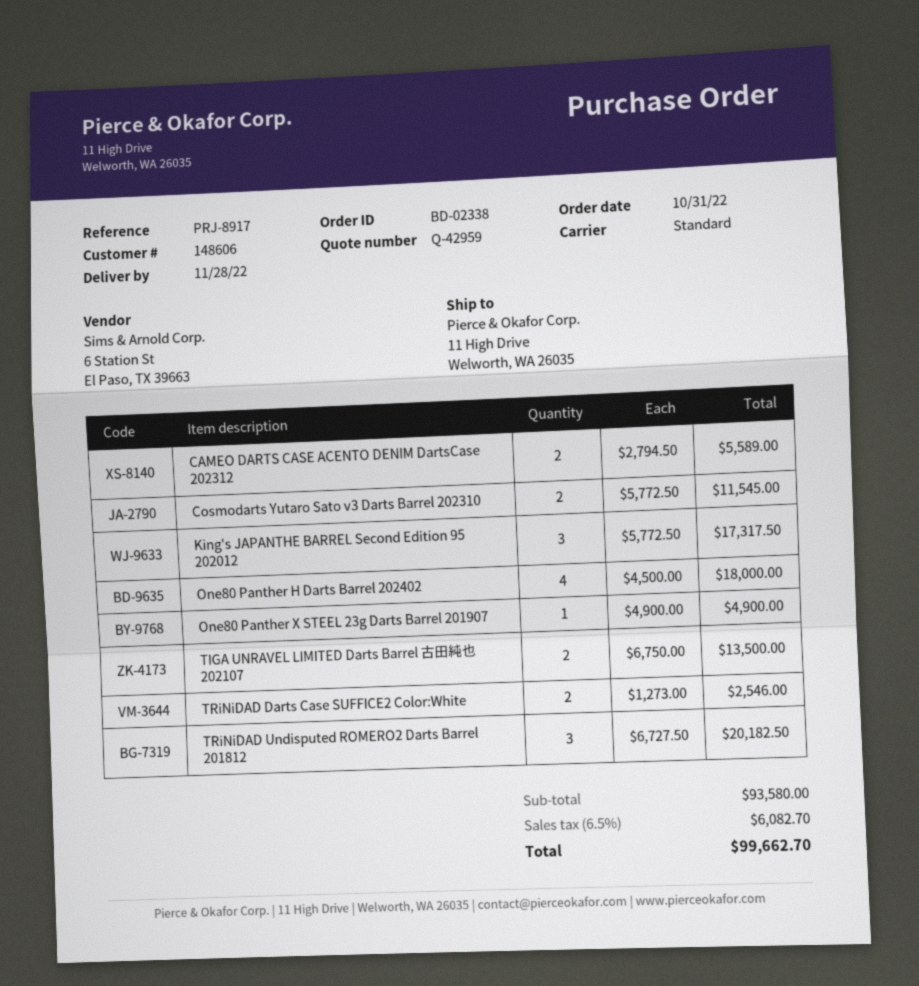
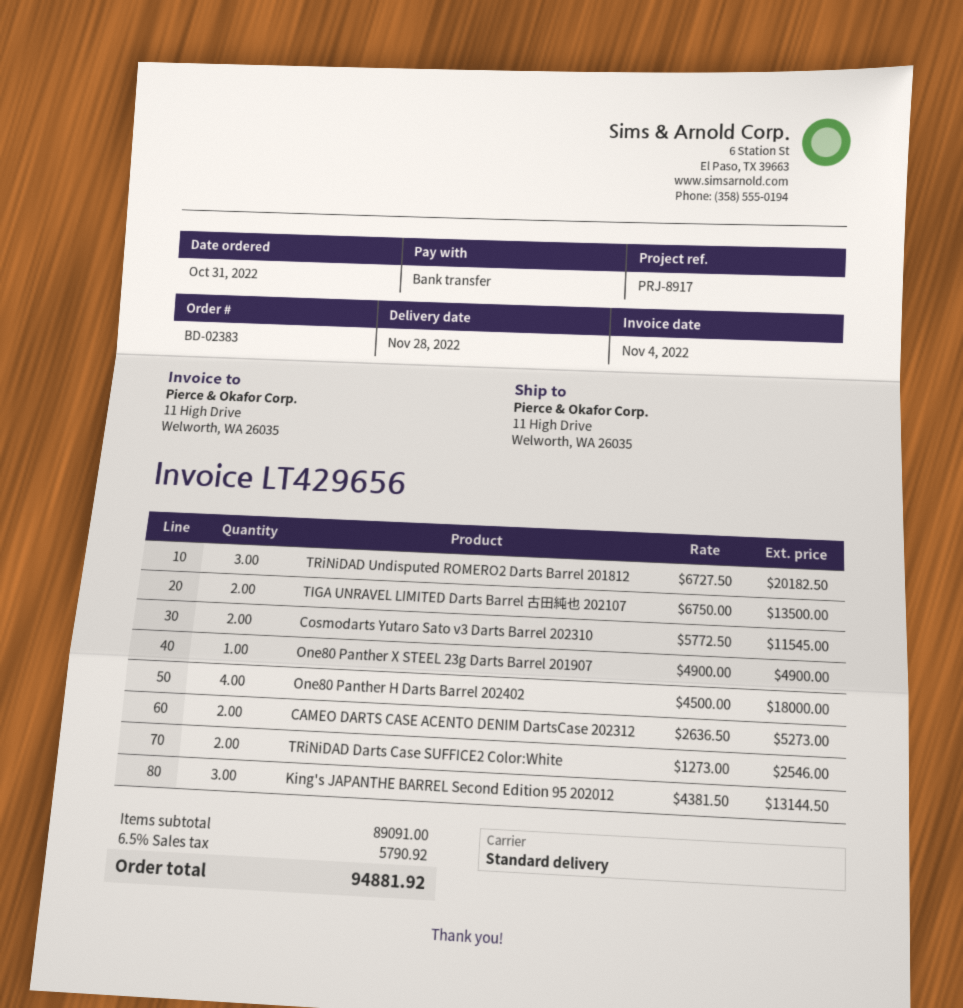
order number: BD-02338 -> BD-02383
CAMEO DARTS CASE ACENTO DENIM DartsCase 202312: 2 x 2794.50 = 5589.00 -> 2 x 2636.50 = 5273.00
King's JAPANTHE BARREL Second Edition 95 202012: 3 x 5772.50 = 17317.50 -> 3 x 4381.50 = 13144.50
subtotal: 93580.00 -> 89091.00
tax: 6.5% = 6082.70 -> 6.5% = 5790.92
total: 99662.70 -> 94881.92

